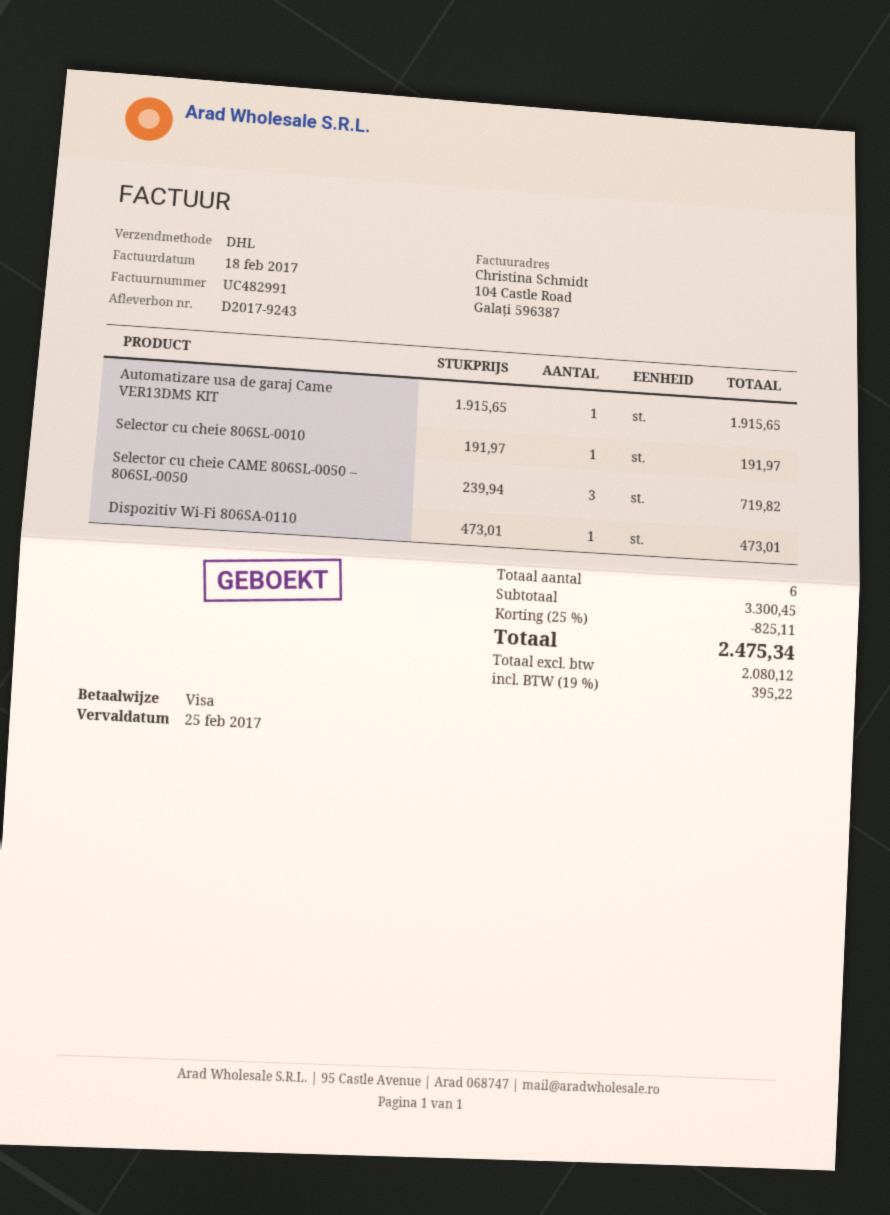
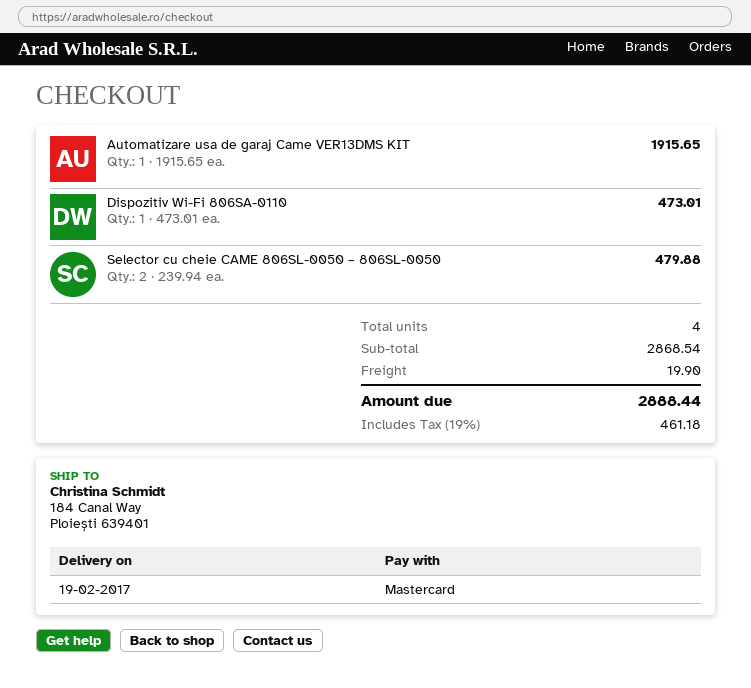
payment method: Visa -> Mastercard
Selector cu cheie 806SL-0010: 1 x 191.97 = 191.97 -> none
Selector cu cheie CAME 806SL-0050 – 806SL-0050: 3 x 239.94 = 719.82 -> 2 x 239.94 = 479.88
total quantity: 6 -> 4
subtotal: 3300.45 -> 2868.54
discount: 25% = 825.11 -> none
shipping: none -> 19.90
tax: 19% = 395.22 -> 19% = 461.18
total: 2475.34 -> 2888.44

